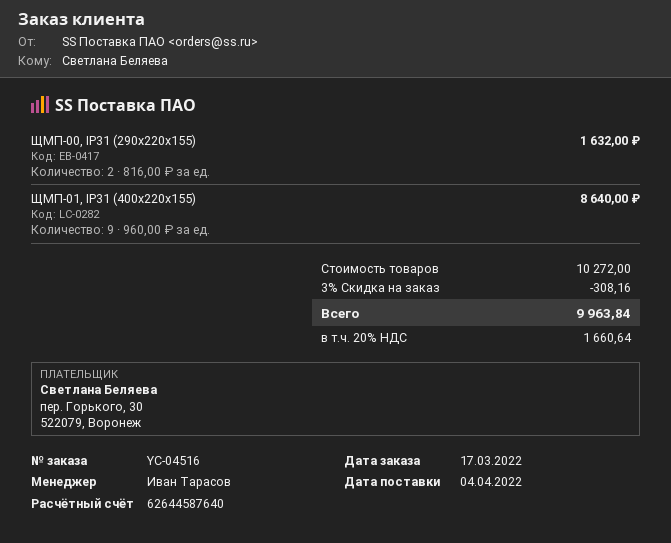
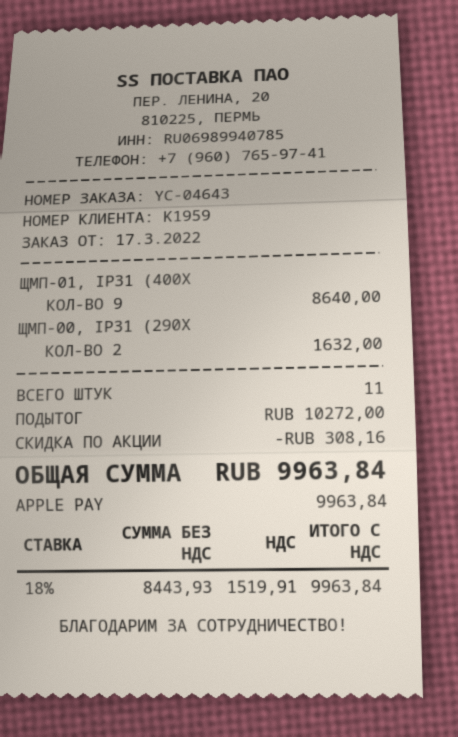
order number: YC-04516 -> YC-04643
tax: 20% = 1660.64 -> 18% = 1519.91

